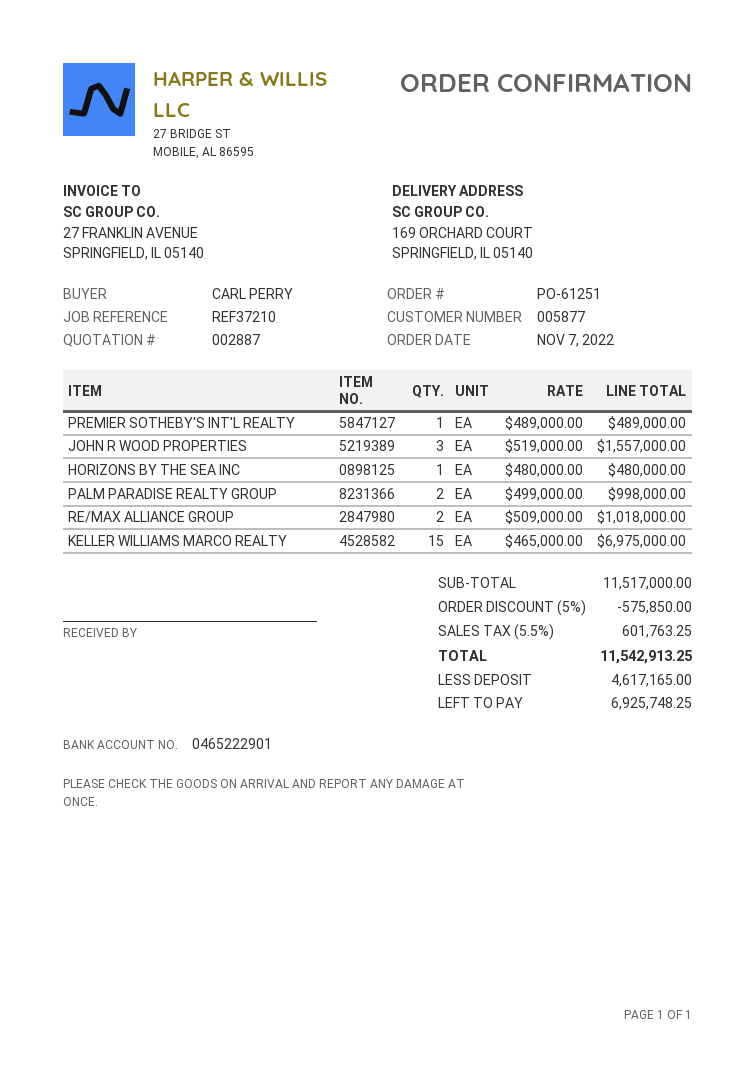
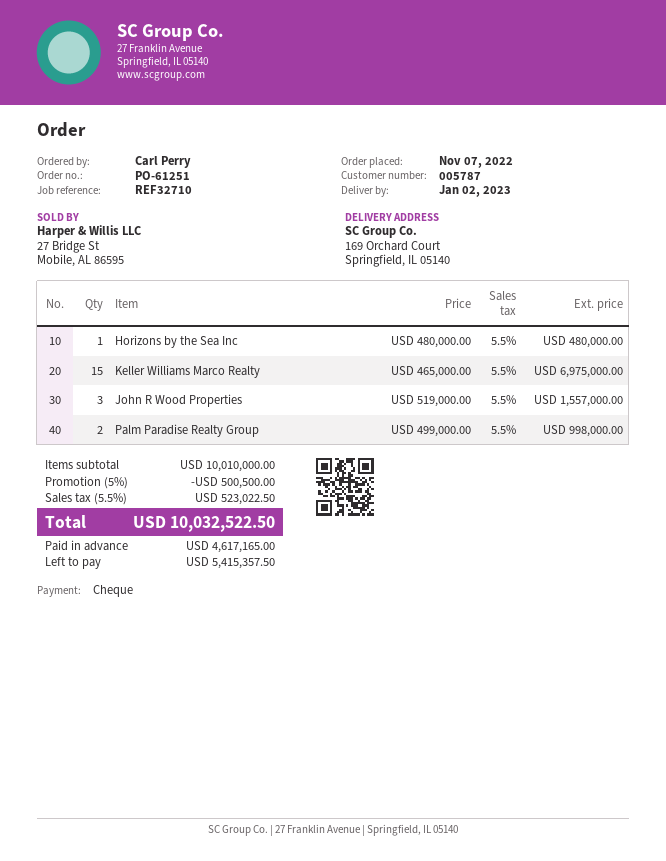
customer number: 005877 -> 005787
reference: REF37210 -> REF32710
PREMIER SOTHEBY'S INT'L REALTY: 1 x 489000.00 = 489000.00 -> none
RE/MAX ALLIANCE GROUP: 2 x 509000.00 = 1018000.00 -> none
subtotal: 11517000.00 -> 10010000.00
discount: 5% = 575850.00 -> 5% = 500500.00
tax: 5.5% = 601763.25 -> 5.5% = 523022.50
total: 11542913.25 -> 10032522.50
balance: 6925748.25 -> 5415357.50

